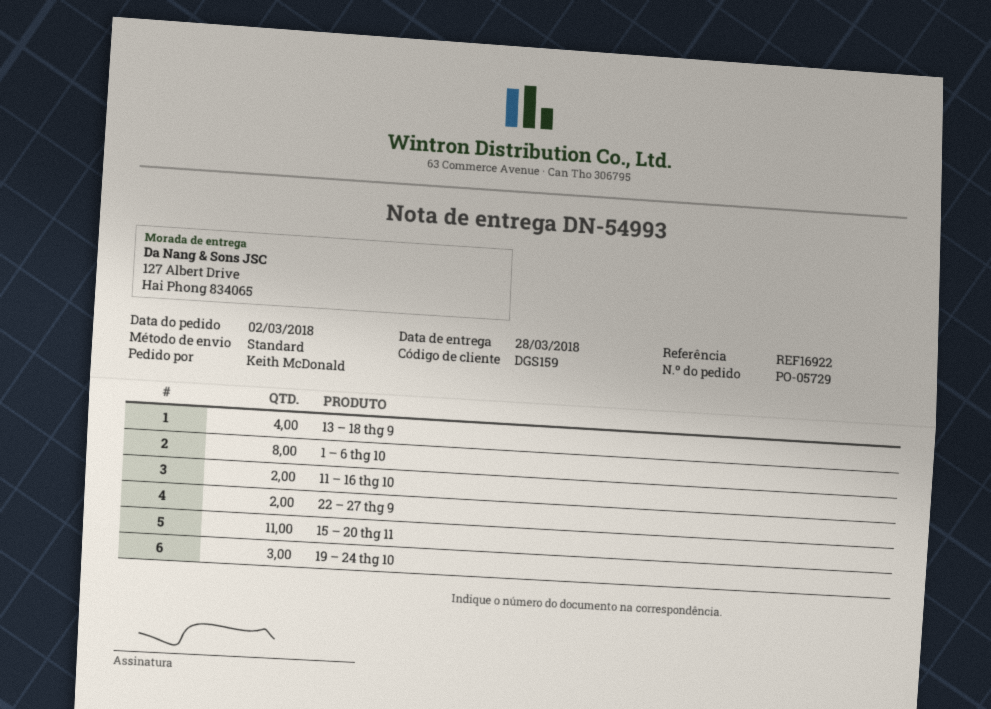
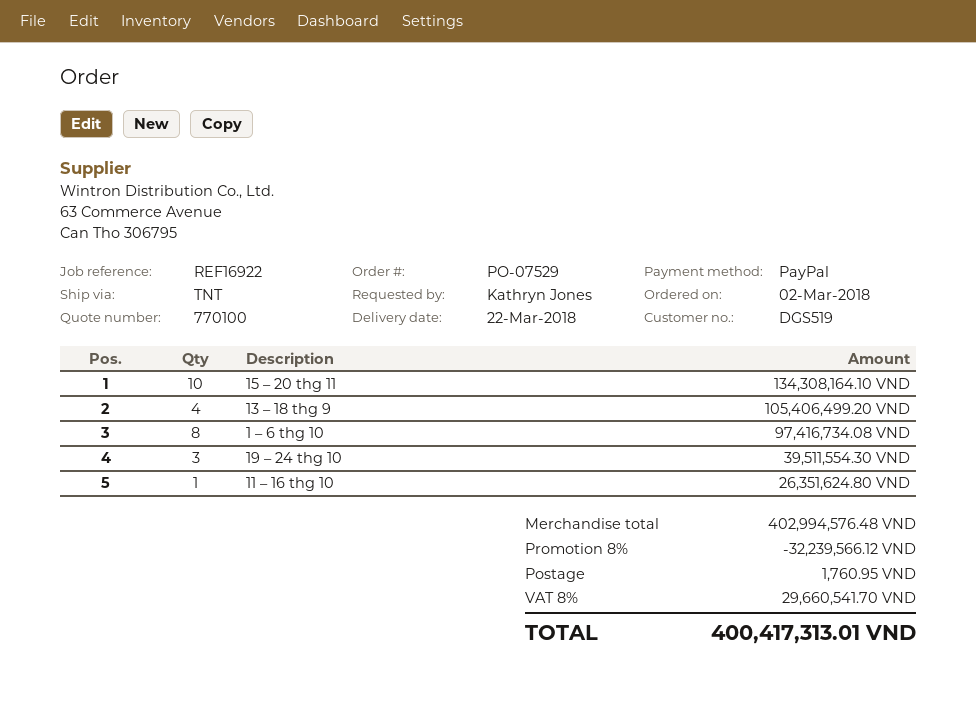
order number: PO-05729 -> PO-07529
delivery date: 2018-03-28 -> 2018-03-22
customer number: DGS159 -> DGS519
ordered by: Keith McDonald -> Kathryn Jones
shipping method: standard -> TNT
11 – 16 thg 10: 2 -> 1
22 – 27 thg 9: 2 -> none
15 – 20 thg 11: 11 -> 10

